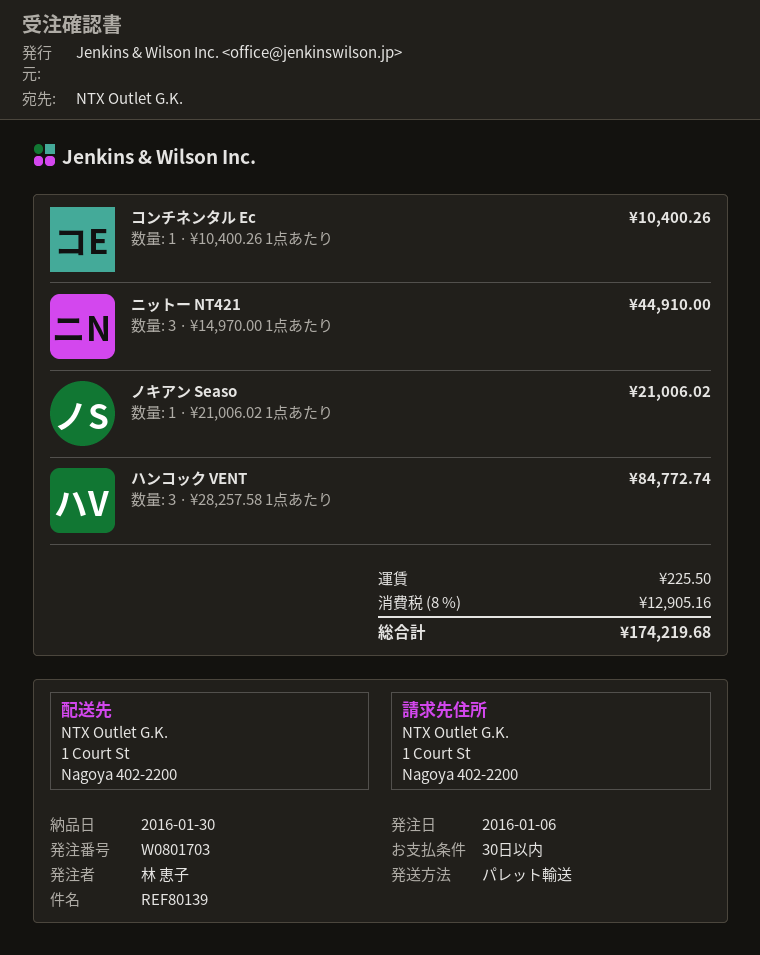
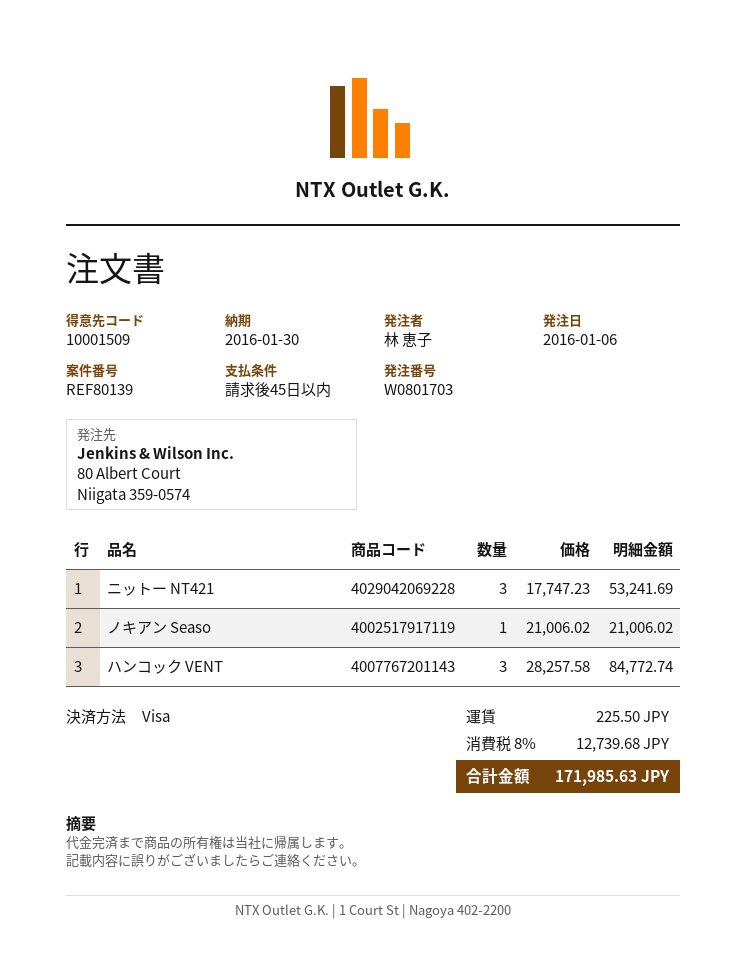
payment terms: 30 days -> 45 days
コンチネンタル Ec: 1 x 10400.26 = 10400.26 -> none
ニットー NT421: 3 x 14970.00 = 44910.00 -> 3 x 17747.23 = 53241.69
tax: 8% = 12905.16 -> 8% = 12739.68
total: 174219.68 -> 171985.63

